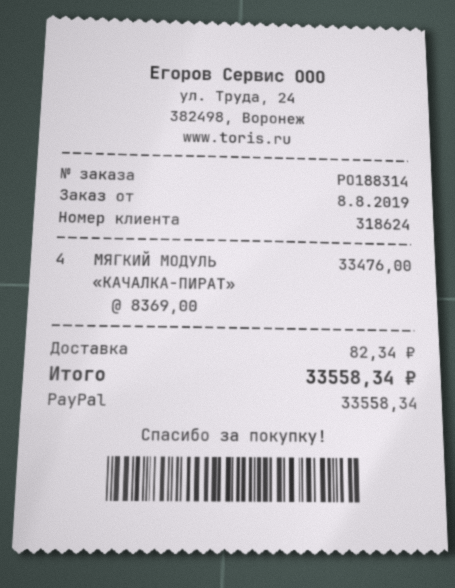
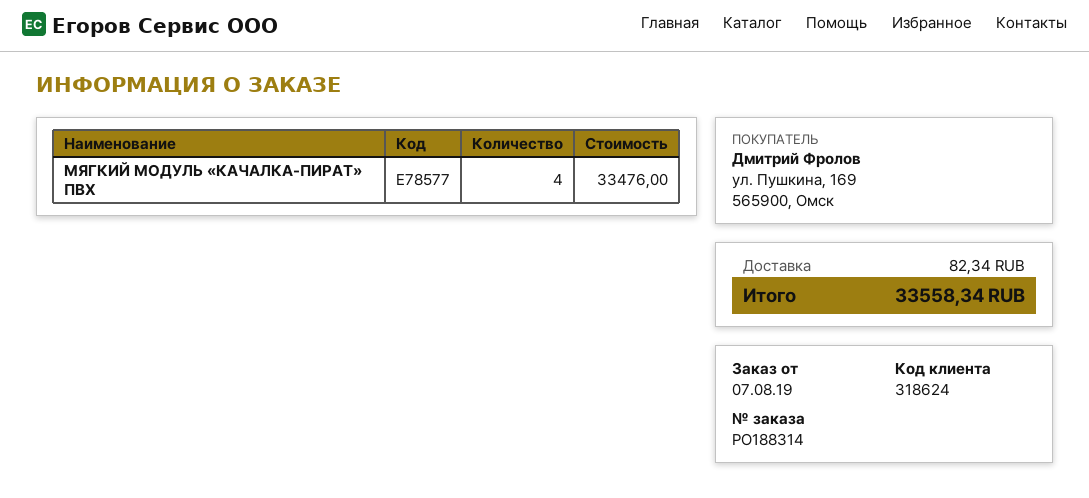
order date: 2019-08-08 -> 2019-08-07

